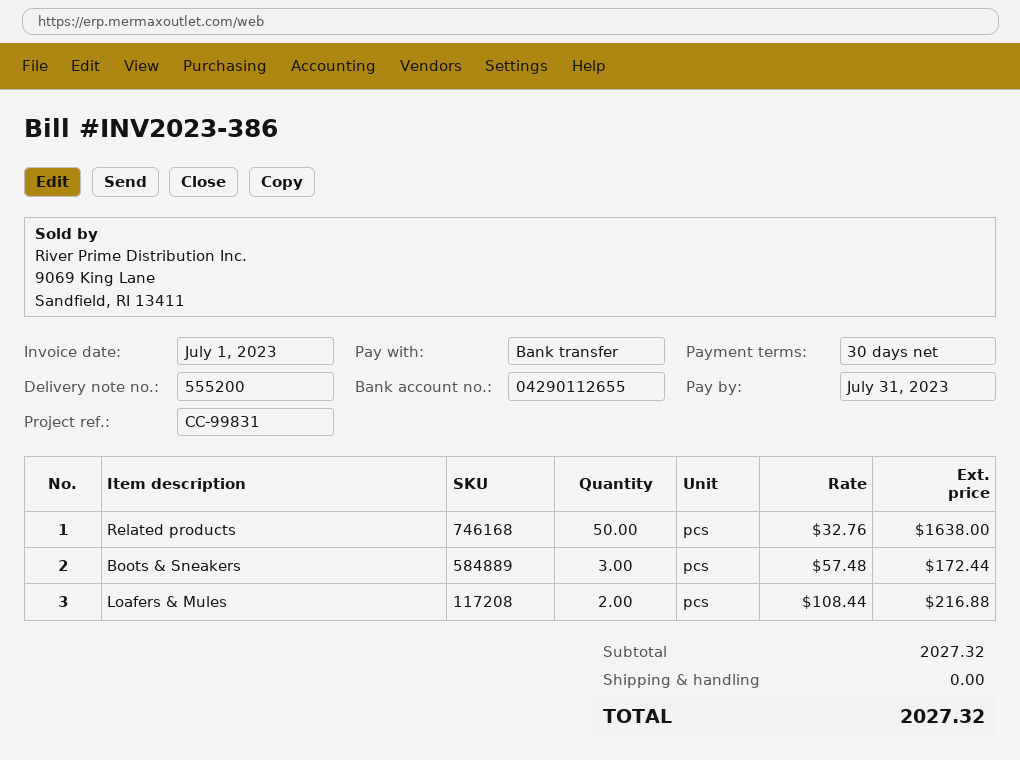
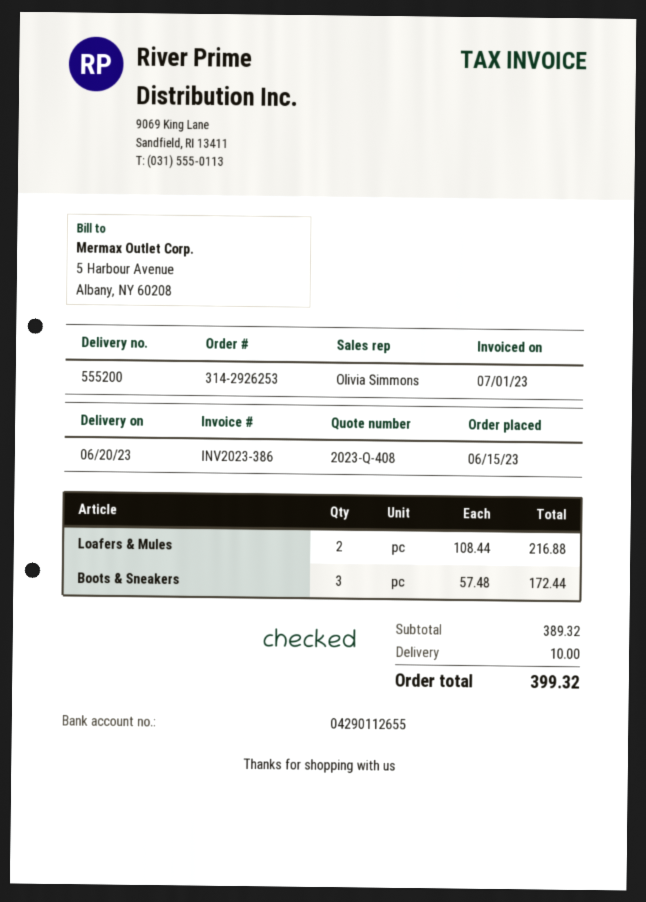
Related products: 50 x 32.76 = 1638.00 -> none
subtotal: 2027.32 -> 389.32
shipping: 0.00 -> 10.00
total: 2027.32 -> 399.32

